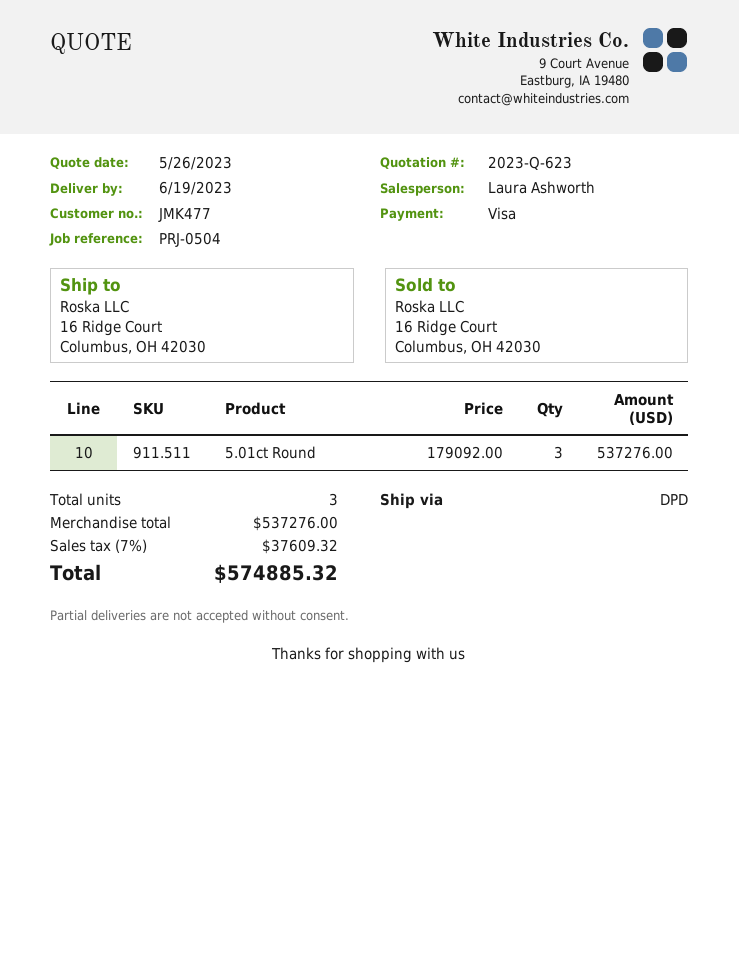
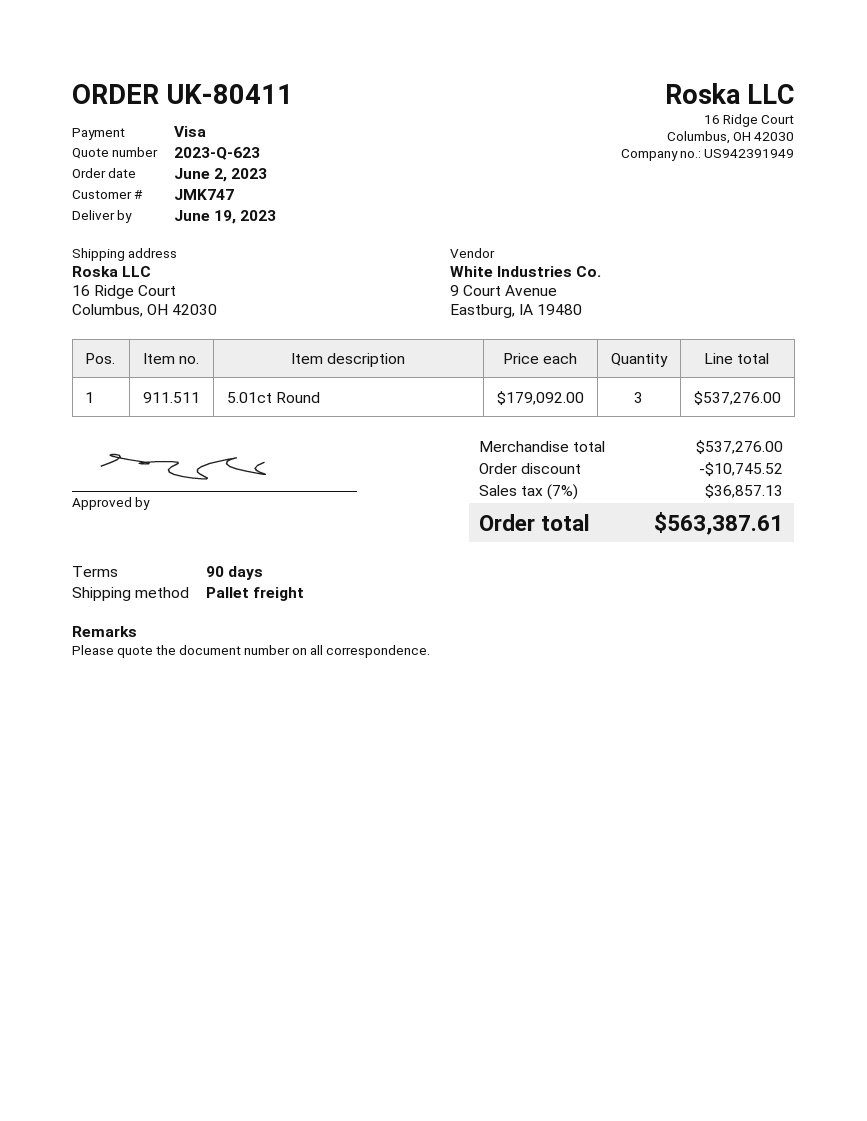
customer number: JMK477 -> JMK747
shipping method: DPD -> pallet freight
discount: none -> 10745.52
tax: 7% = 37609.32 -> 7% = 36857.13
total: 574885.32 -> 563387.61

